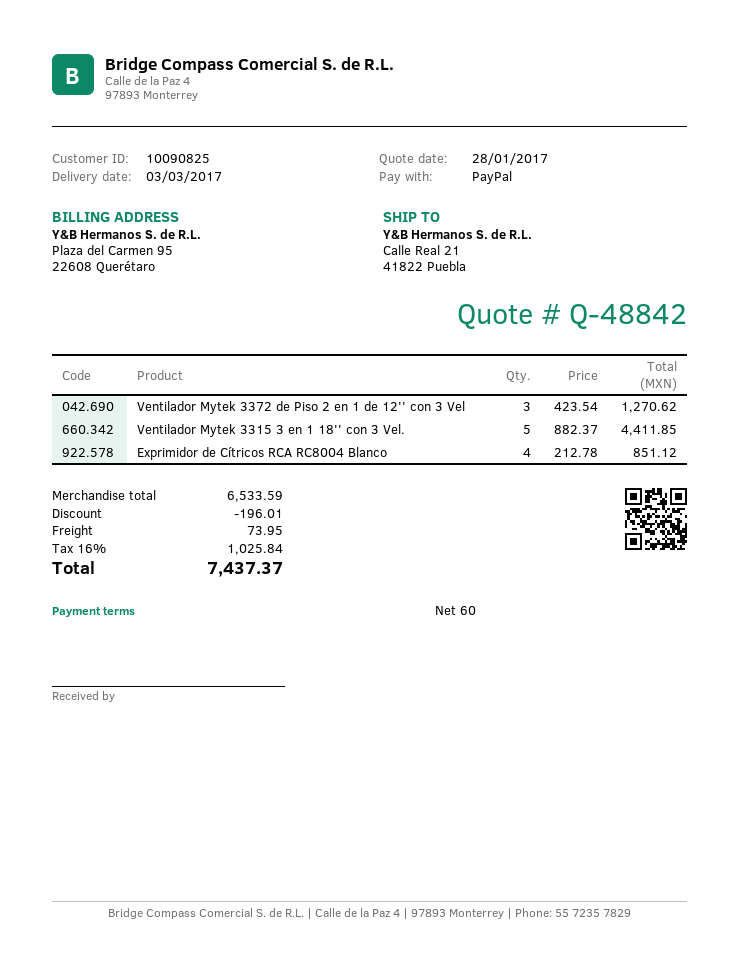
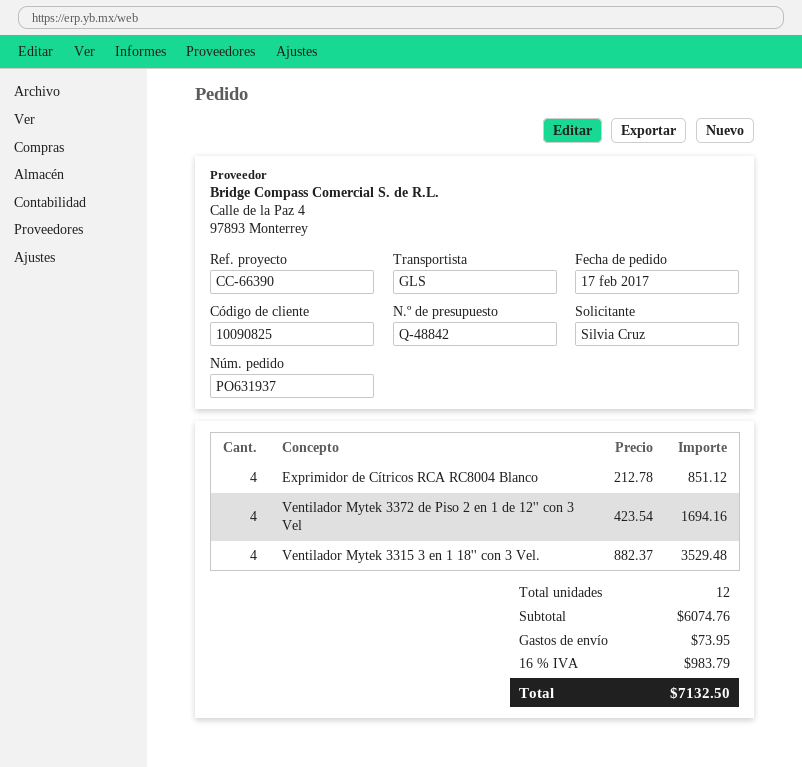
Ventilador Mytek 3372 de Piso 2 en 1 de 12'' con 3 Vel: 3 x 423.54 = 1270.62 -> 4 x 423.54 = 1694.16
Ventilador Mytek 3315 3 en 1 18'' con 3 Vel.: 5 x 882.37 = 4411.85 -> 4 x 882.37 = 3529.48
subtotal: 6533.59 -> 6074.76
discount: 196.01 -> none
tax: 16% = 1025.84 -> 16% = 983.79
total: 7437.37 -> 7132.50

